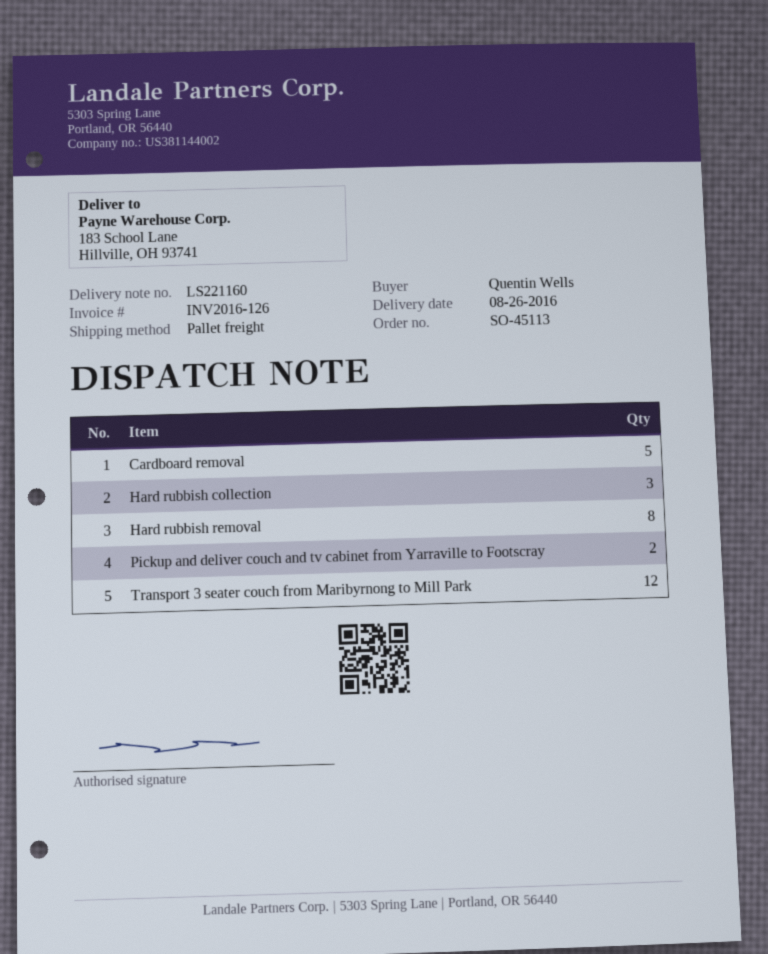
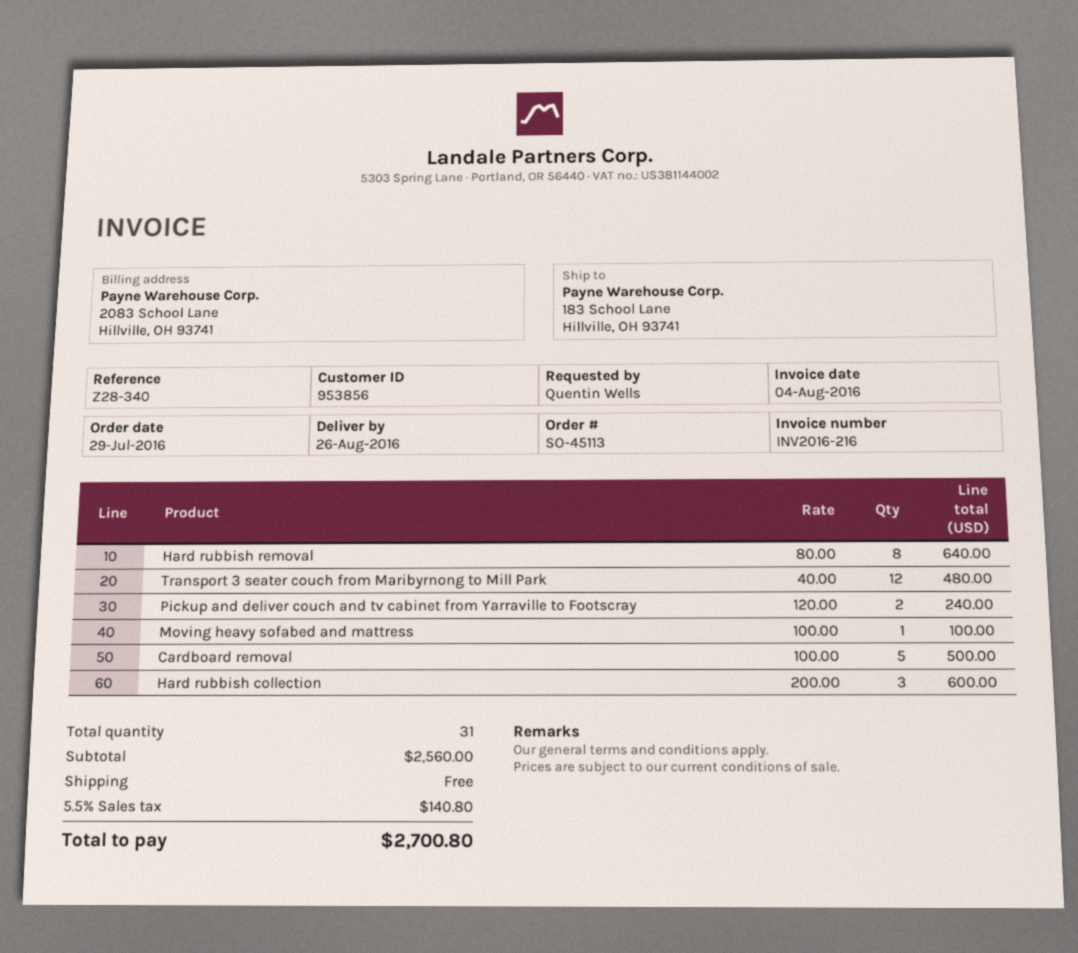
invoice number: INV2016-126 -> INV2016-216
Moving heavy sofabed and mattress: none -> 1

